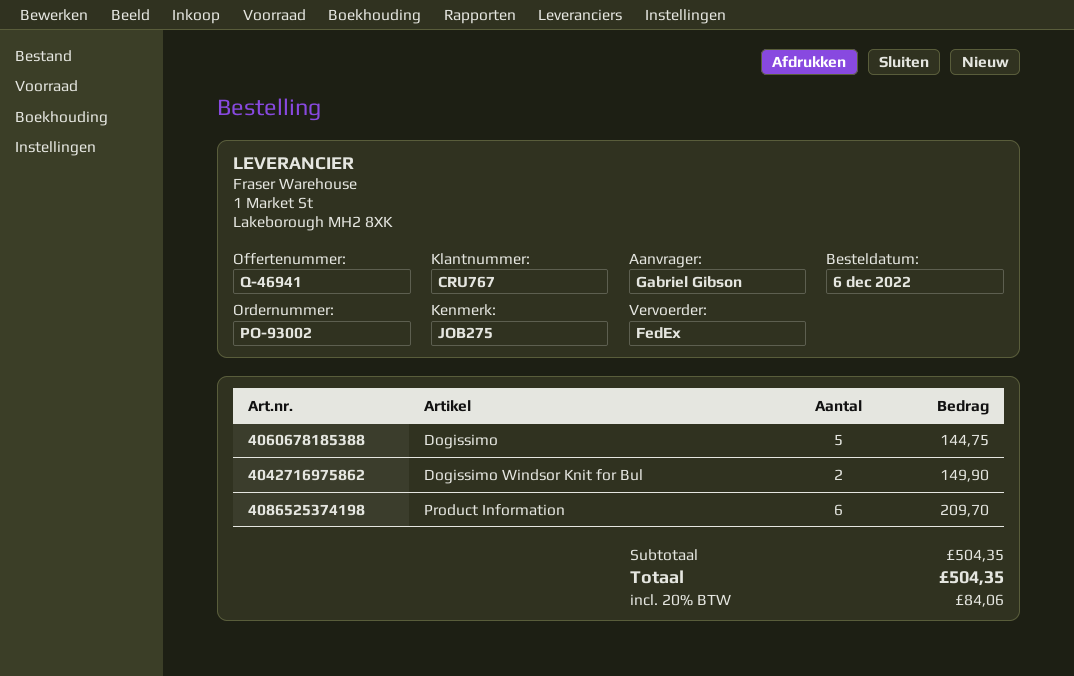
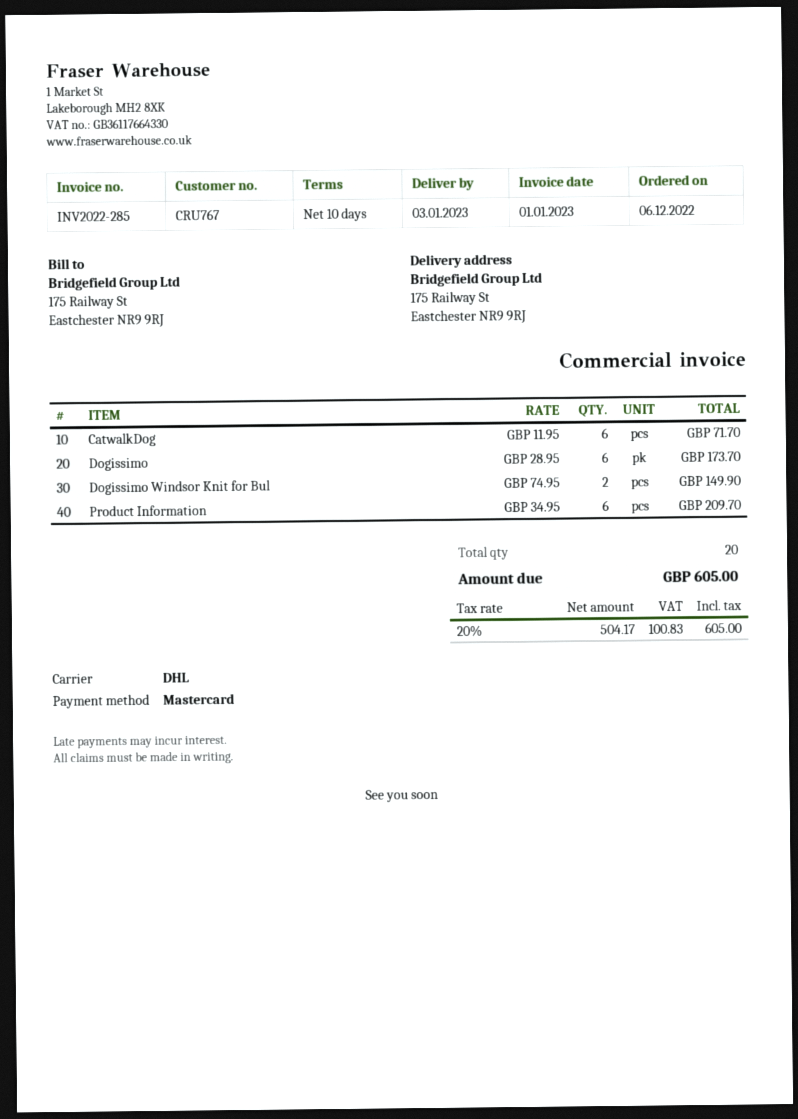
shipping method: FedEx -> DHL
Dogissimo: 5 for 144.75 -> 6 for 173.70
CatwalkDog: none -> 6 for 71.70
tax: 20% = 84.06 -> 20% = 100.83
total: 504.35 -> 605.00

